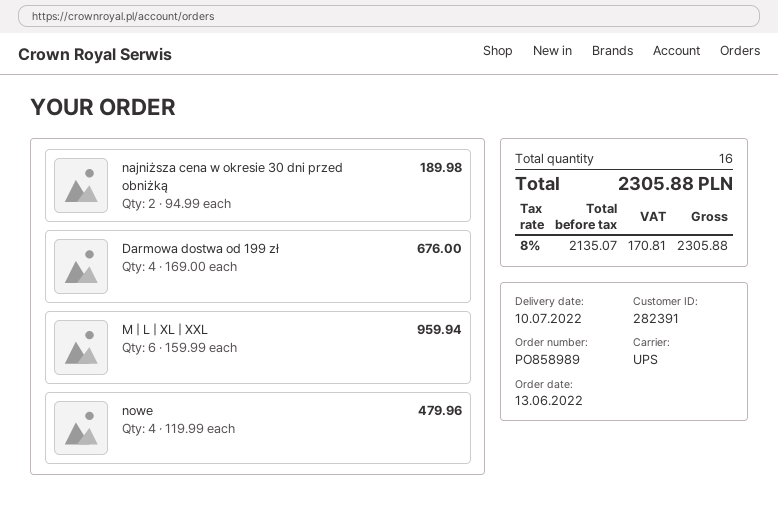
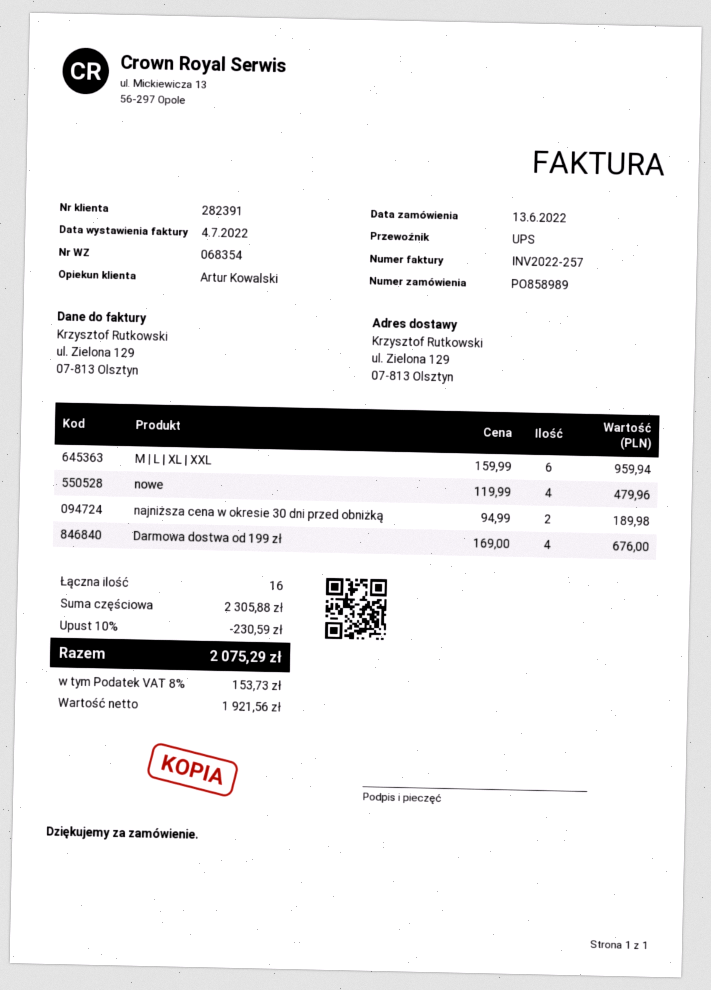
discount: none -> 10% = 230.59
net: 2135.07 -> 1921.56
tax: 8% = 170.81 -> 8% = 153.73
total: 2305.88 -> 2075.29

